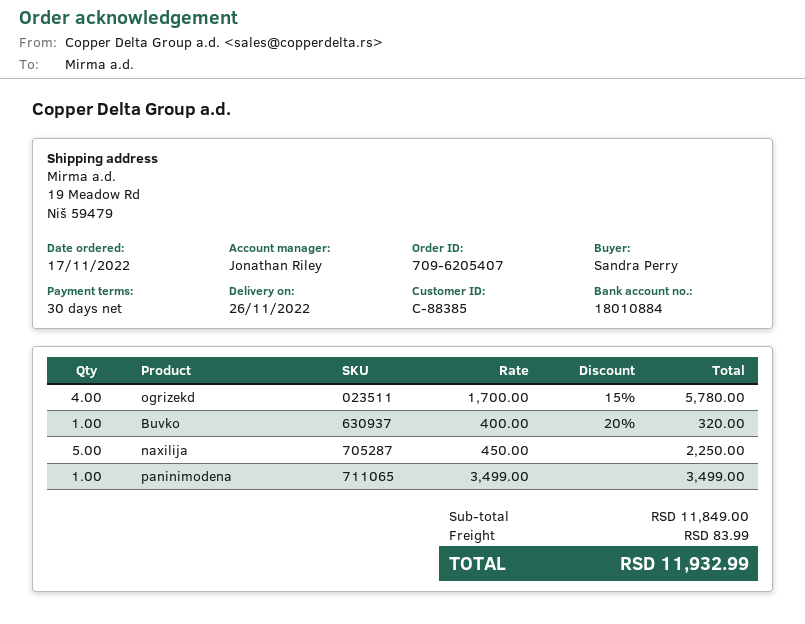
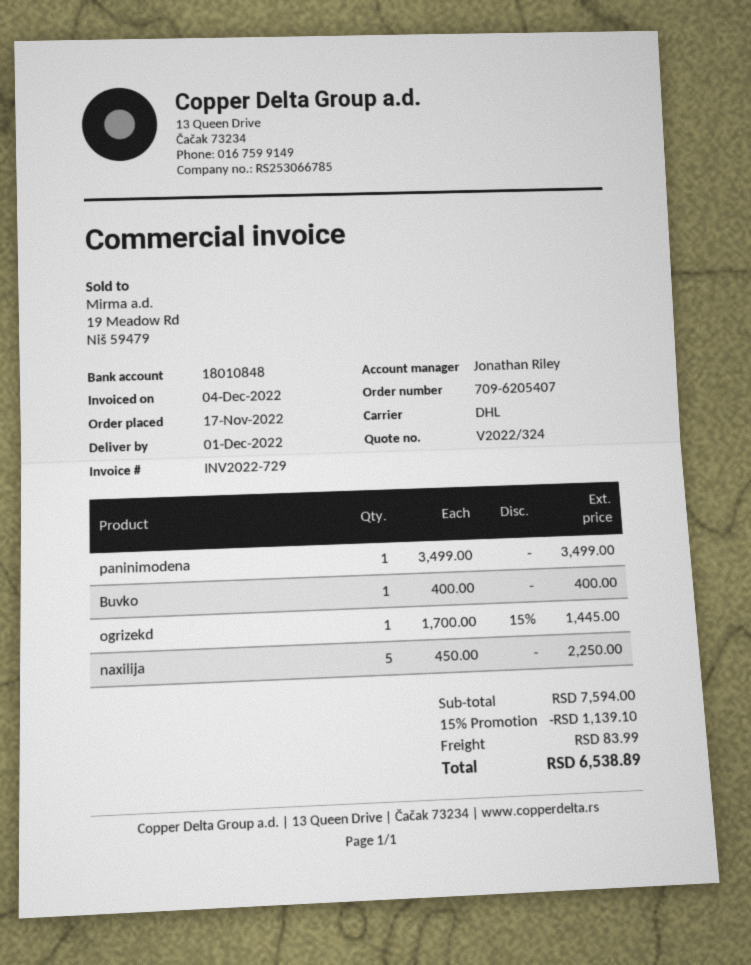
delivery date: 2022-11-26 -> 2022-12-01
bank account: 18010884 -> 18010848
ogrizekd: 4 x 1700.00 - 15% = 5780.00 -> 1 x 1700.00 - 15% = 1445.00
Buvko: 1 x 400.00 - 20% = 320.00 -> 1 x 400.00 = 400.00
subtotal: 11849.00 -> 7594.00
discount: none -> 15% = 1139.10
total: 11932.99 -> 6538.89

